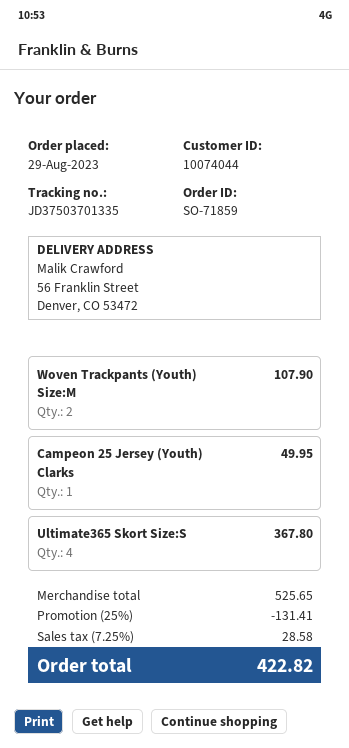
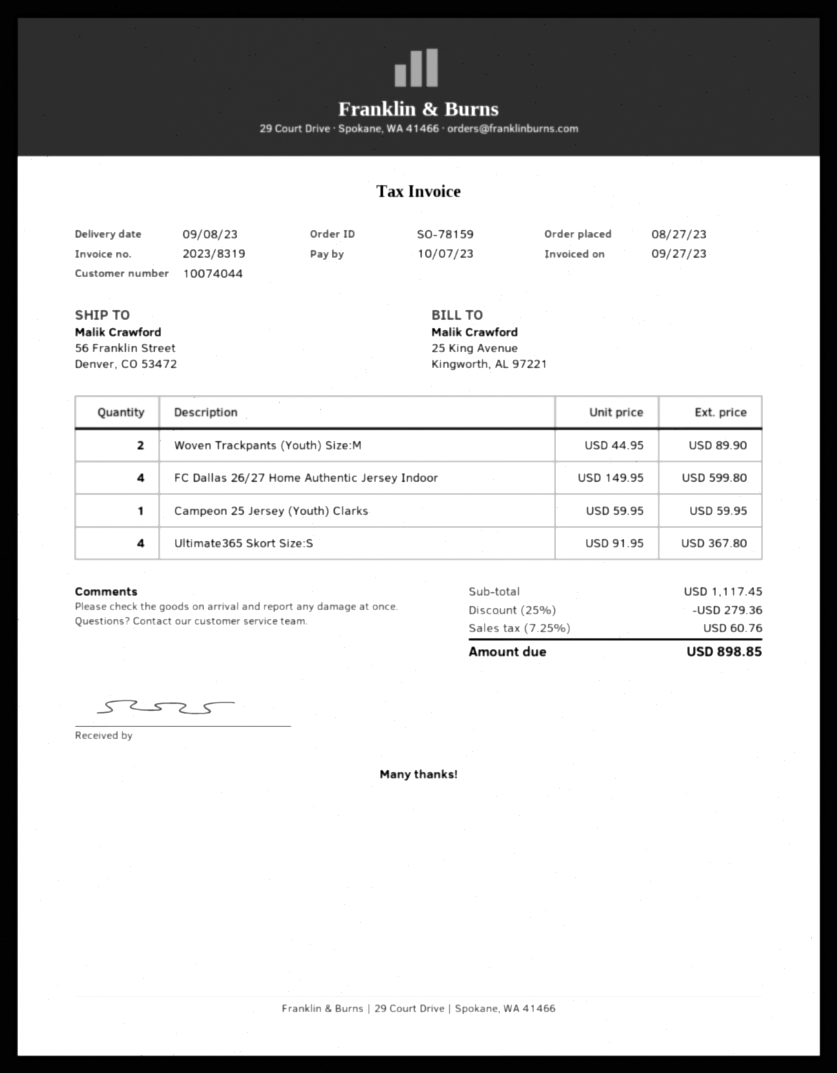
order number: SO-71859 -> SO-78159
order date: 2023-08-29 -> 2023-08-27
Woven Trackpants (Youth) Size:M: 2 for 107.90 -> 2 for 89.90
Campeon 25 Jersey (Youth) Clarks: 1 for 49.95 -> 1 for 59.95
FC Dallas 26/27 Home Authentic Jersey Indoor: none -> 4 for 599.80
subtotal: 525.65 -> 1117.45
discount: 25% = 131.41 -> 25% = 279.36
tax: 7.25% = 28.58 -> 7.25% = 60.76
total: 422.82 -> 898.85

